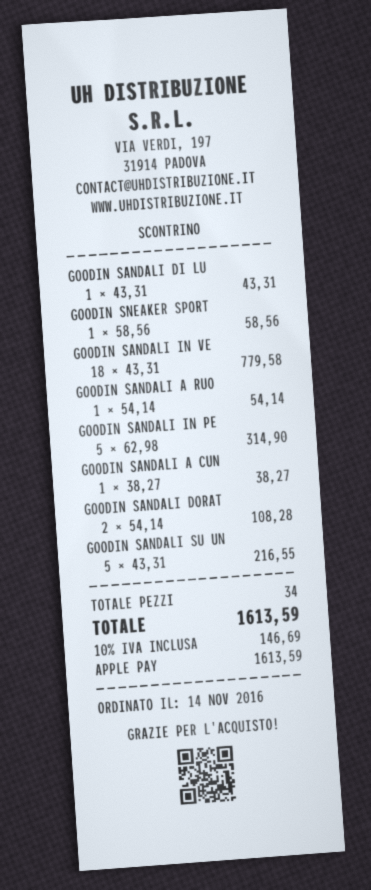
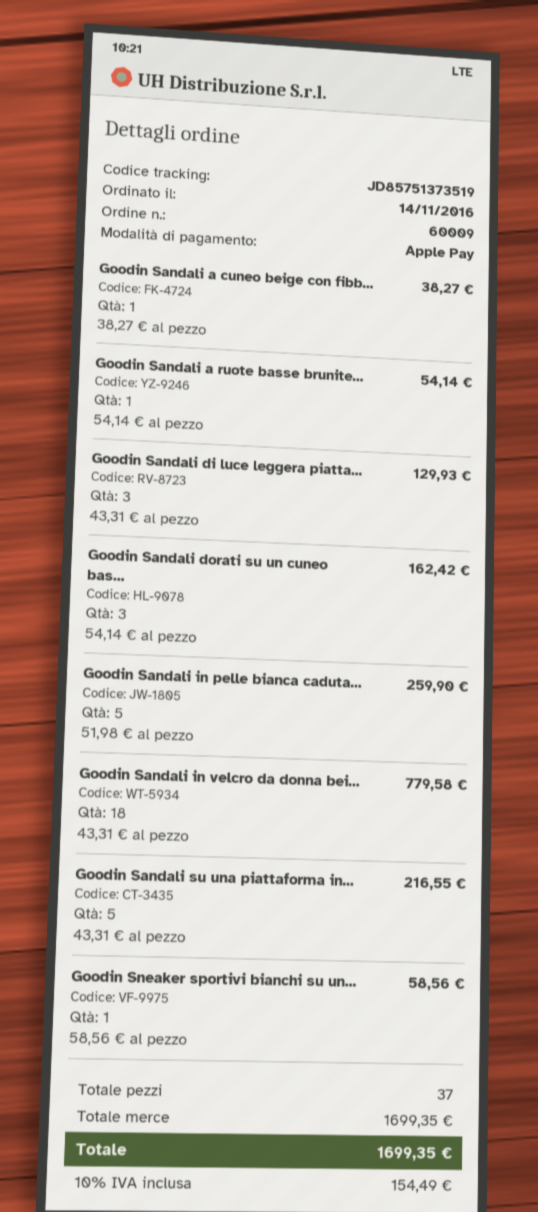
GOODIN SANDALI DI LU: 1 x 43.31 = 43.31 -> 3 x 43.31 = 129.93
GOODIN SANDALI IN PE: 5 x 62.98 = 314.90 -> 5 x 51.98 = 259.90
GOODIN SANDALI DORAT: 2 x 54.14 = 108.28 -> 3 x 54.14 = 162.42
total quantity: 34 -> 37
tax: 10% = 146.69 -> 10% = 154.49
total: 1613.59 -> 1699.35

